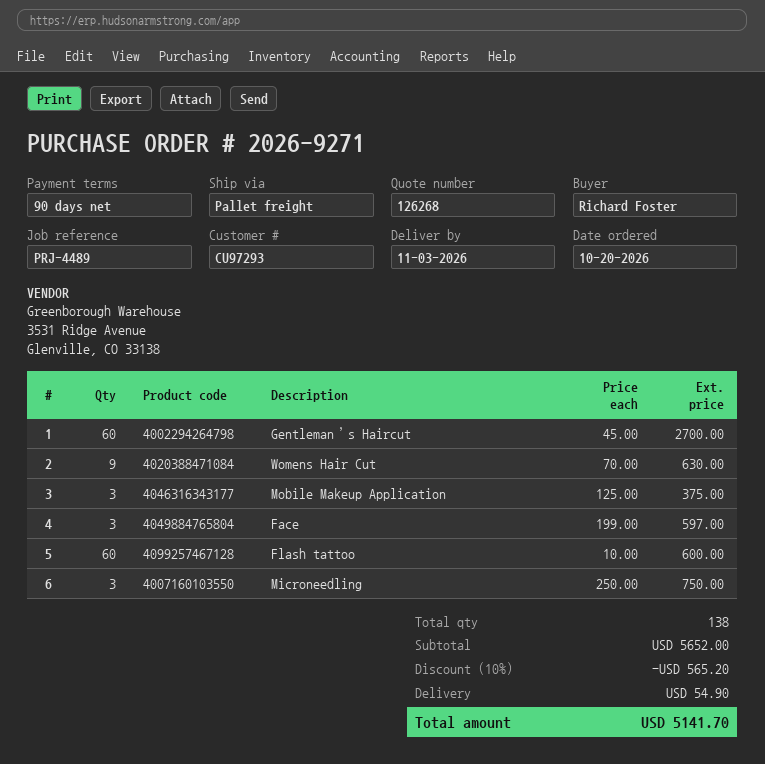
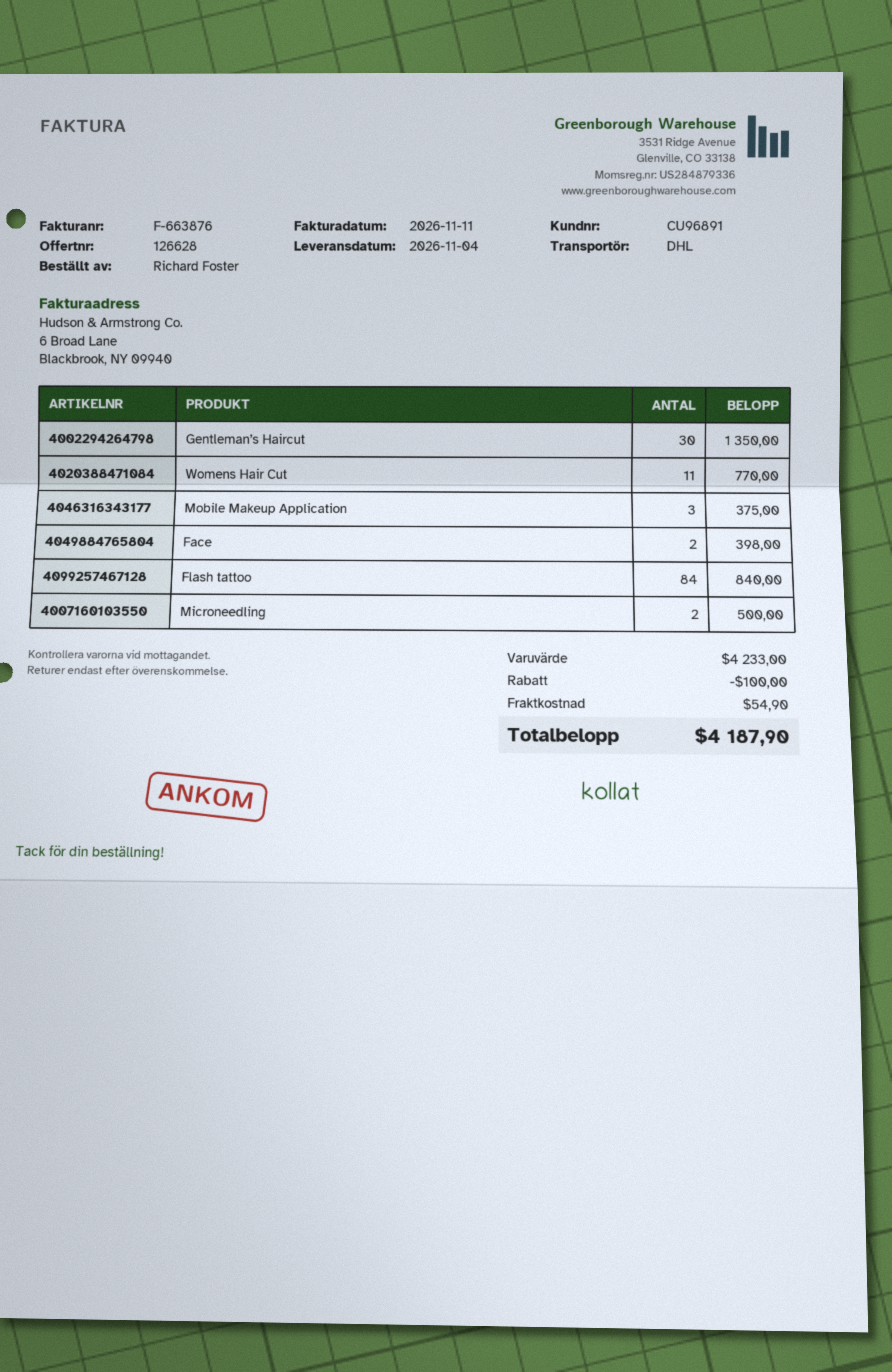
quote number: 126268 -> 126628
delivery date: 2026-11-03 -> 2026-11-04
customer number: CU97293 -> CU96891
shipping method: pallet freight -> DHL
Gentleman’s Haircut: 60 for 2700.00 -> 30 for 1350.00
Womens Hair Cut: 9 for 630.00 -> 11 for 770.00
Face: 3 for 597.00 -> 2 for 398.00
Flash tattoo: 60 for 600.00 -> 84 for 840.00
Microneedling: 3 for 750.00 -> 2 for 500.00
subtotal: 5652.00 -> 4233.00
discount: 565.20 -> 100.00
total: 5141.70 -> 4187.90

